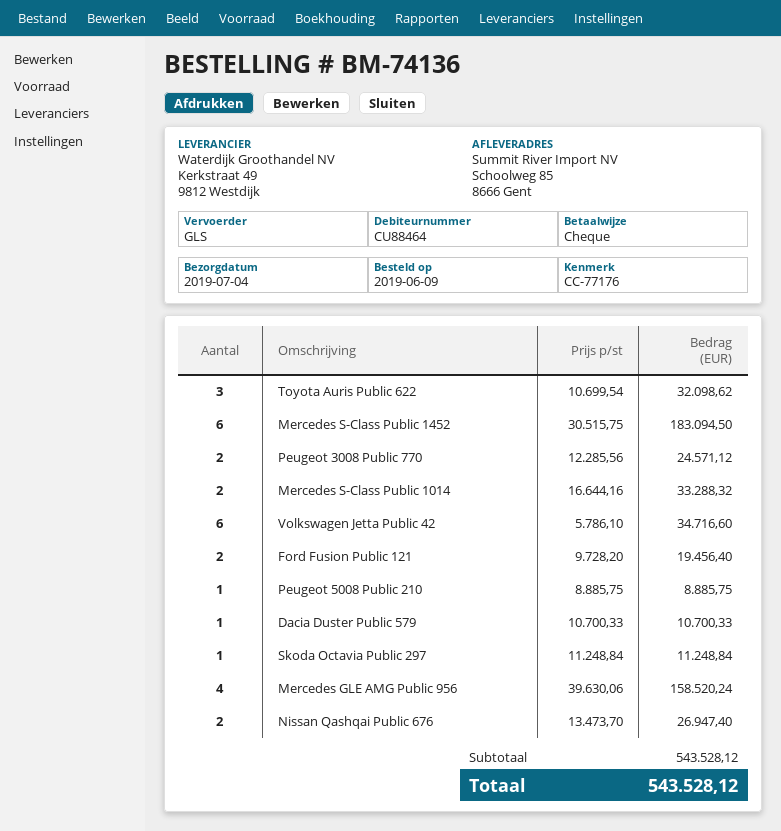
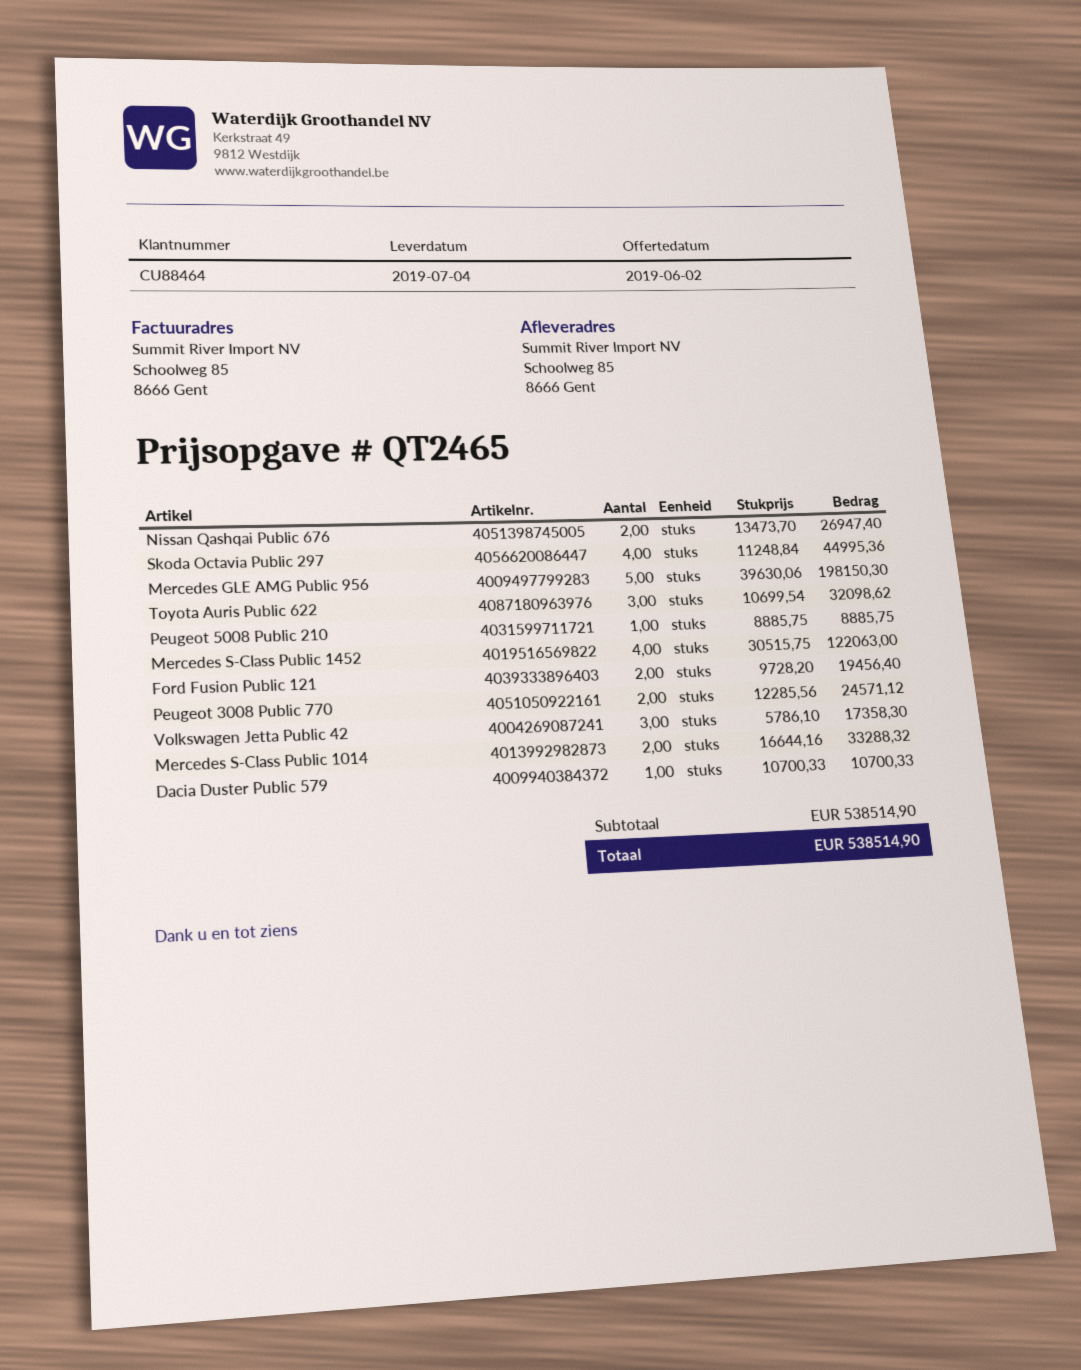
Mercedes S-Class Public 1452: 6 x 30515.75 = 183094.50 -> 4 x 30515.75 = 122063.00
Volkswagen Jetta Public 42: 6 x 5786.10 = 34716.60 -> 3 x 5786.10 = 17358.30
Skoda Octavia Public 297: 1 x 11248.84 = 11248.84 -> 4 x 11248.84 = 44995.36
Mercedes GLE AMG Public 956: 4 x 39630.06 = 158520.24 -> 5 x 39630.06 = 198150.30
subtotal: 543528.12 -> 538514.90
total: 543528.12 -> 538514.90

